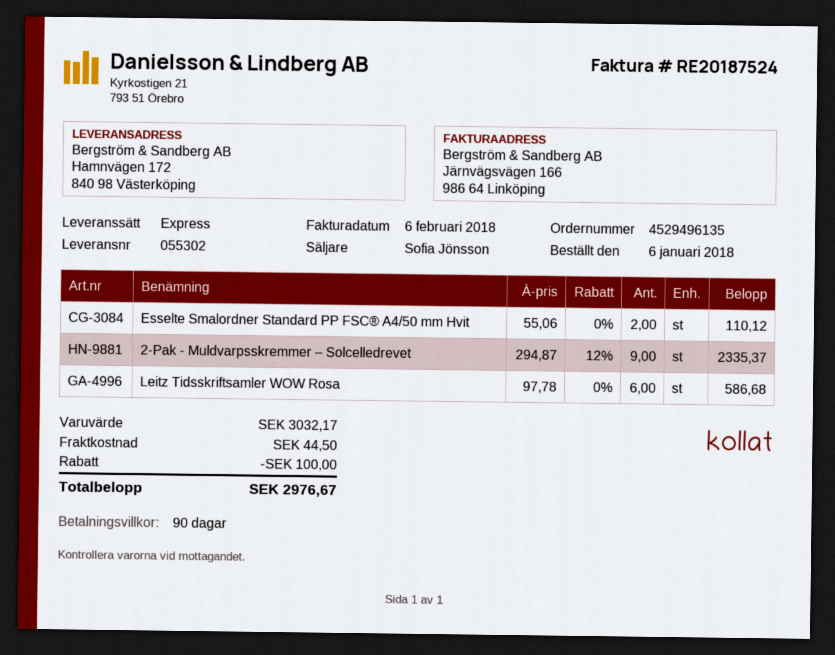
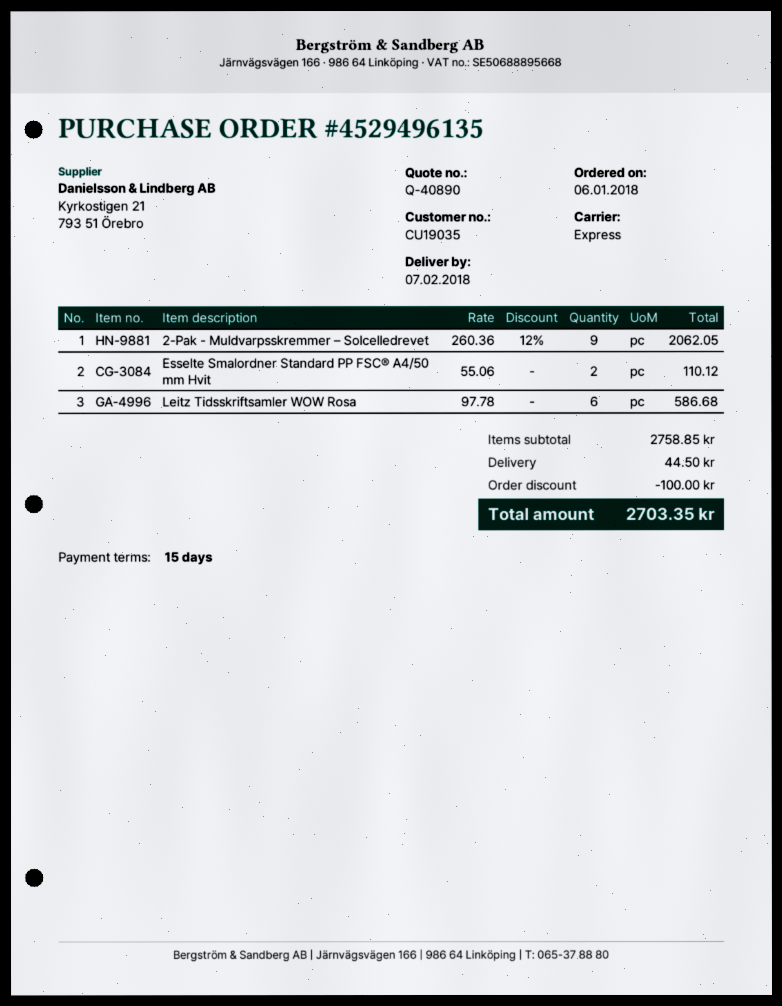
payment terms: 90 days -> 15 days
2-Pak - Muldvarpsskremmer – Solcelledrevet: 9 x 294.87 - 12% = 2335.37 -> 9 x 260.36 - 12% = 2062.05
subtotal: 3032.17 -> 2758.85
total: 2976.67 -> 2703.35

